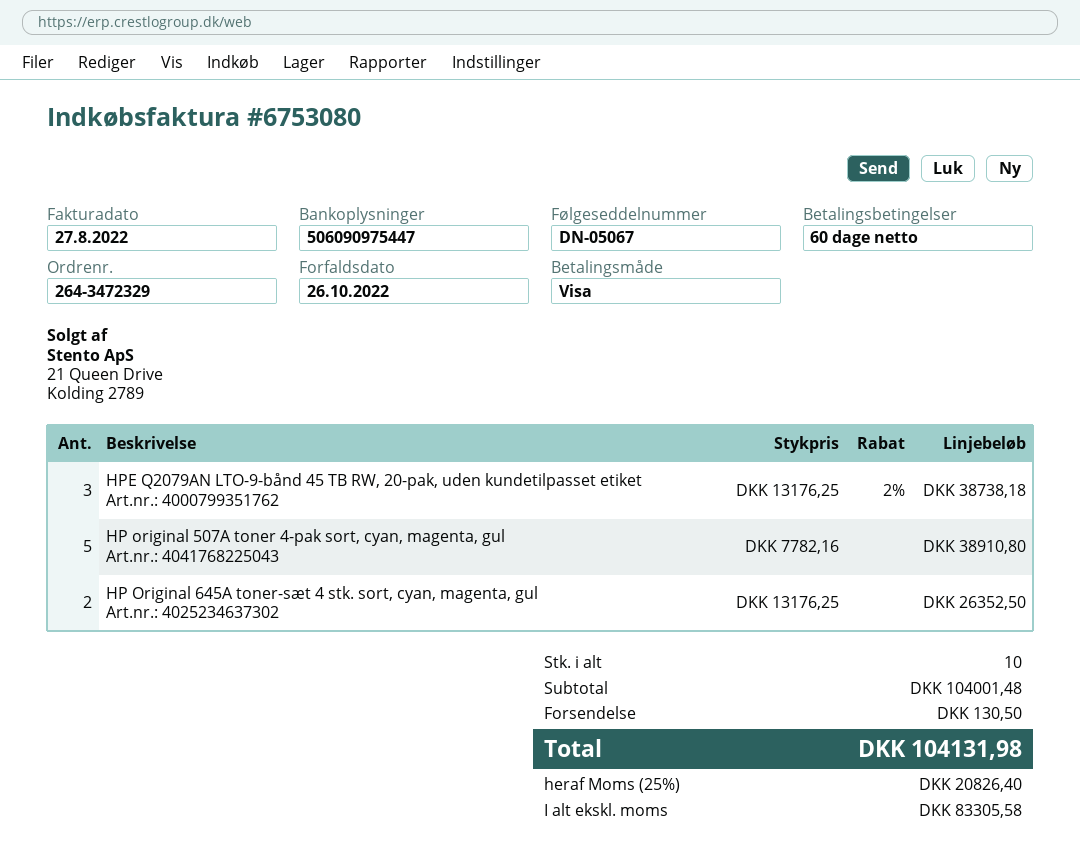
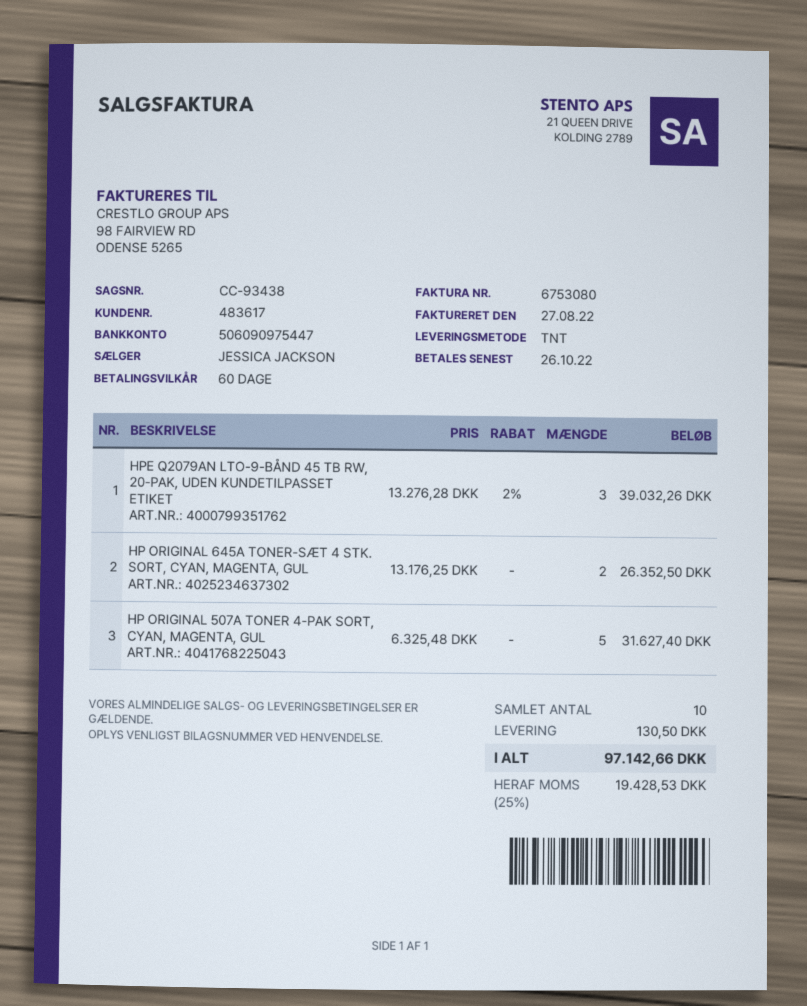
HPE Q2079AN LTO-9-bånd 45 TB RW, 20-pak, uden kundetilpasset etiket: 3 x 13176.25 - 2% = 38738.18 -> 3 x 13276.28 - 2% = 39032.26
HP original 507A toner 4-pak sort, cyan, magenta, gul: 5 x 7782.16 = 38910.80 -> 5 x 6325.48 = 31627.40
tax: 25% = 20826.40 -> 25% = 19428.53
total: 104131.98 -> 97142.66

